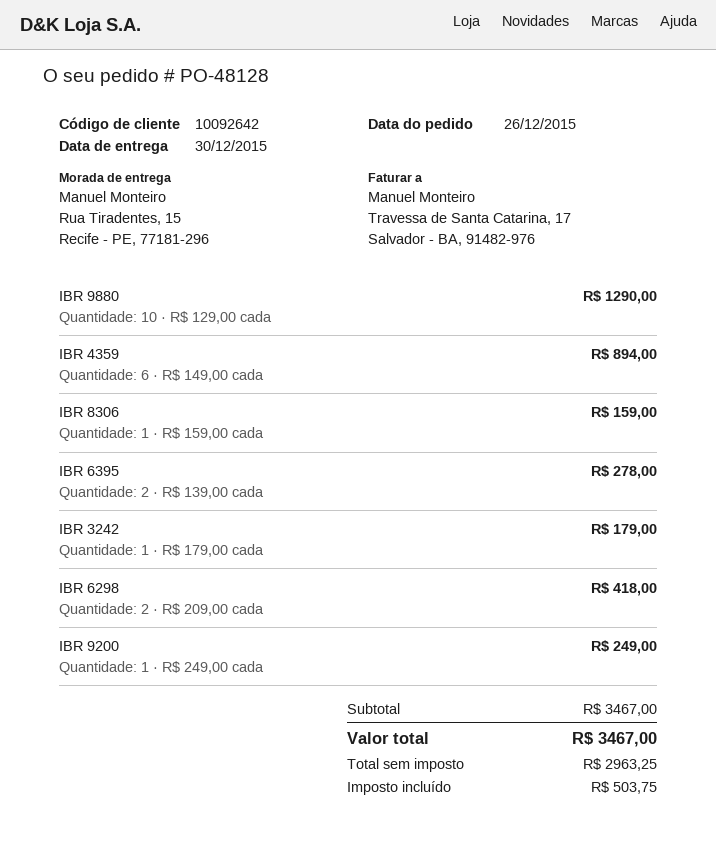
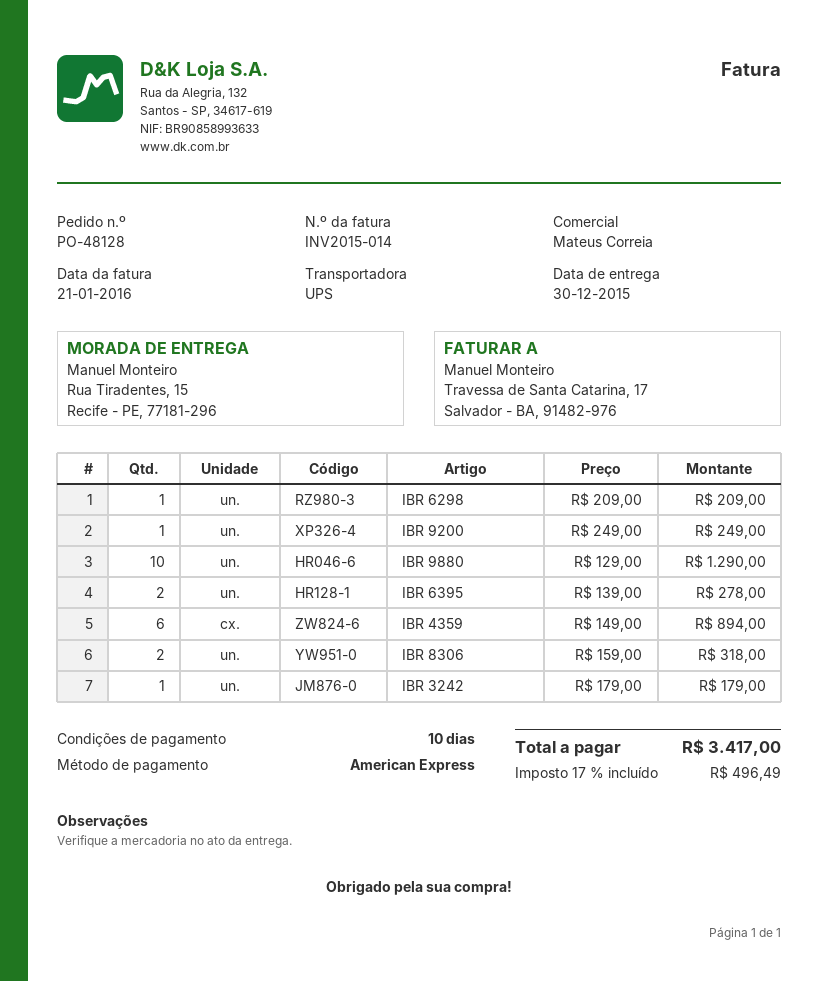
IBR 8306: 1 x 159.00 = 159.00 -> 2 x 159.00 = 318.00
IBR 6298: 2 x 209.00 = 418.00 -> 1 x 209.00 = 209.00
tax: 503.75 -> 496.49
total: 3467.00 -> 3417.00

